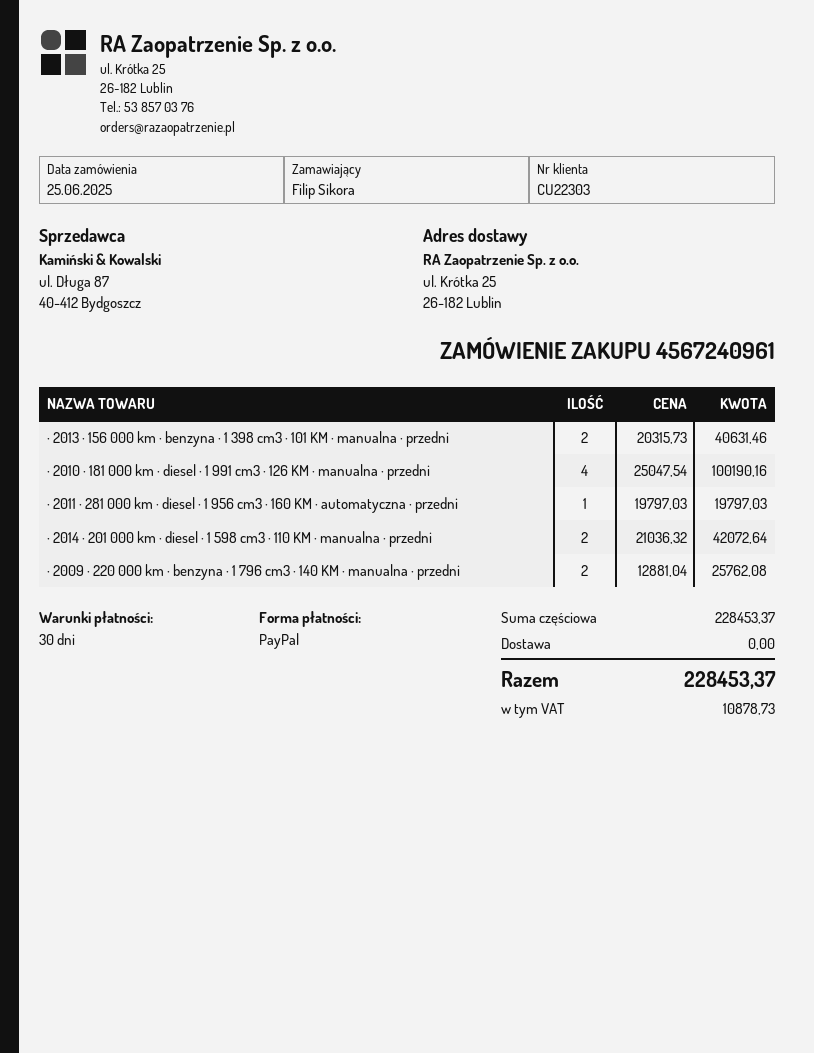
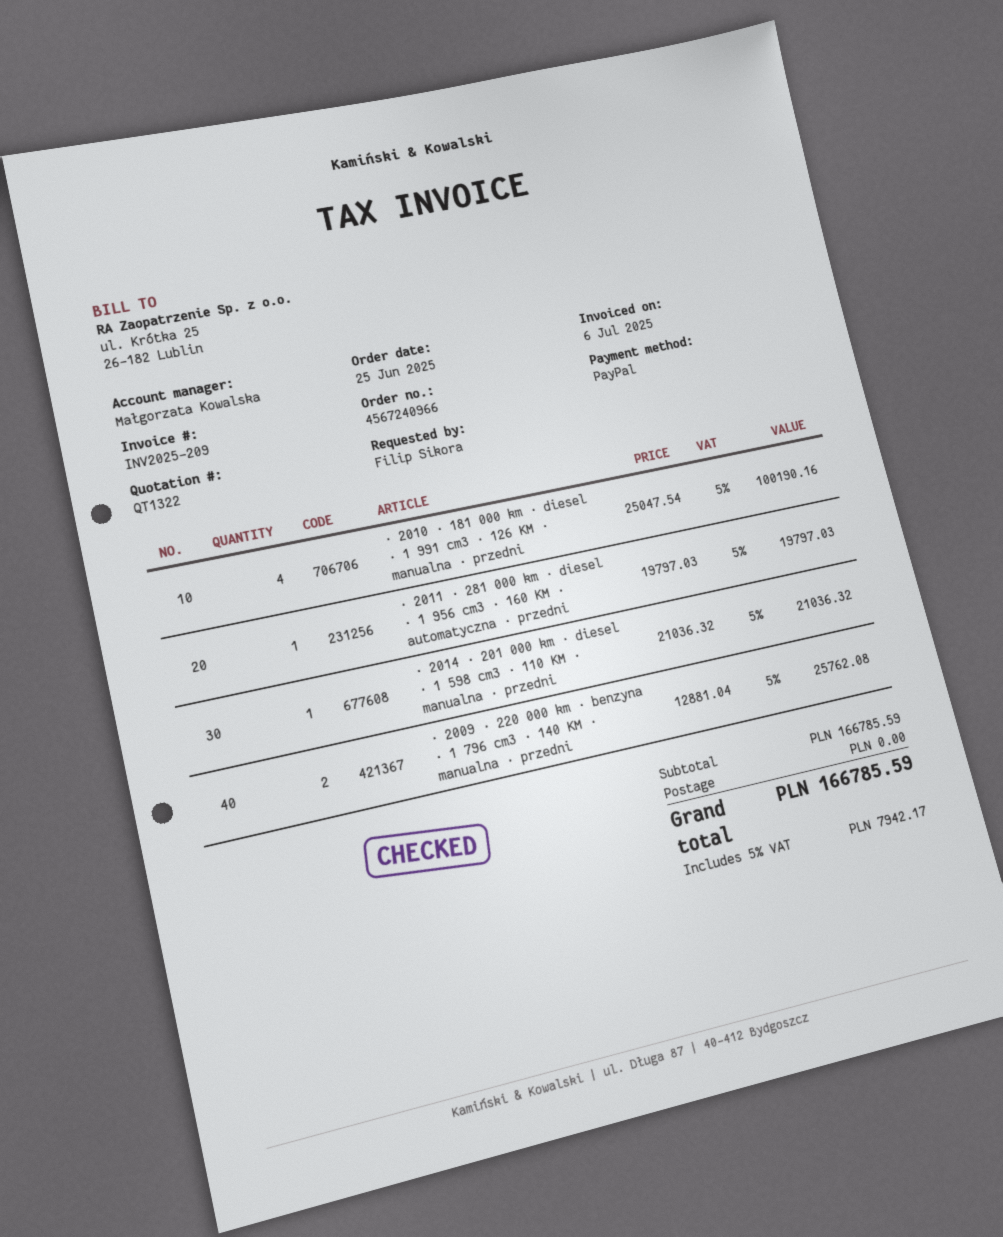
order number: 4567240961 -> 4567240966
· 2013 · 156 000 km · benzyna · 1 398 cm3 · 101 KM · manualna · przedni: 2 x 20315.73 = 40631.46 -> none
· 2014 · 201 000 km · diesel · 1 598 cm3 · 110 KM · manualna · przedni: 2 x 21036.32 = 42072.64 -> 1 x 21036.32 = 21036.32
subtotal: 228453.37 -> 166785.59
tax: 10878.73 -> 7942.17
total: 228453.37 -> 166785.59

